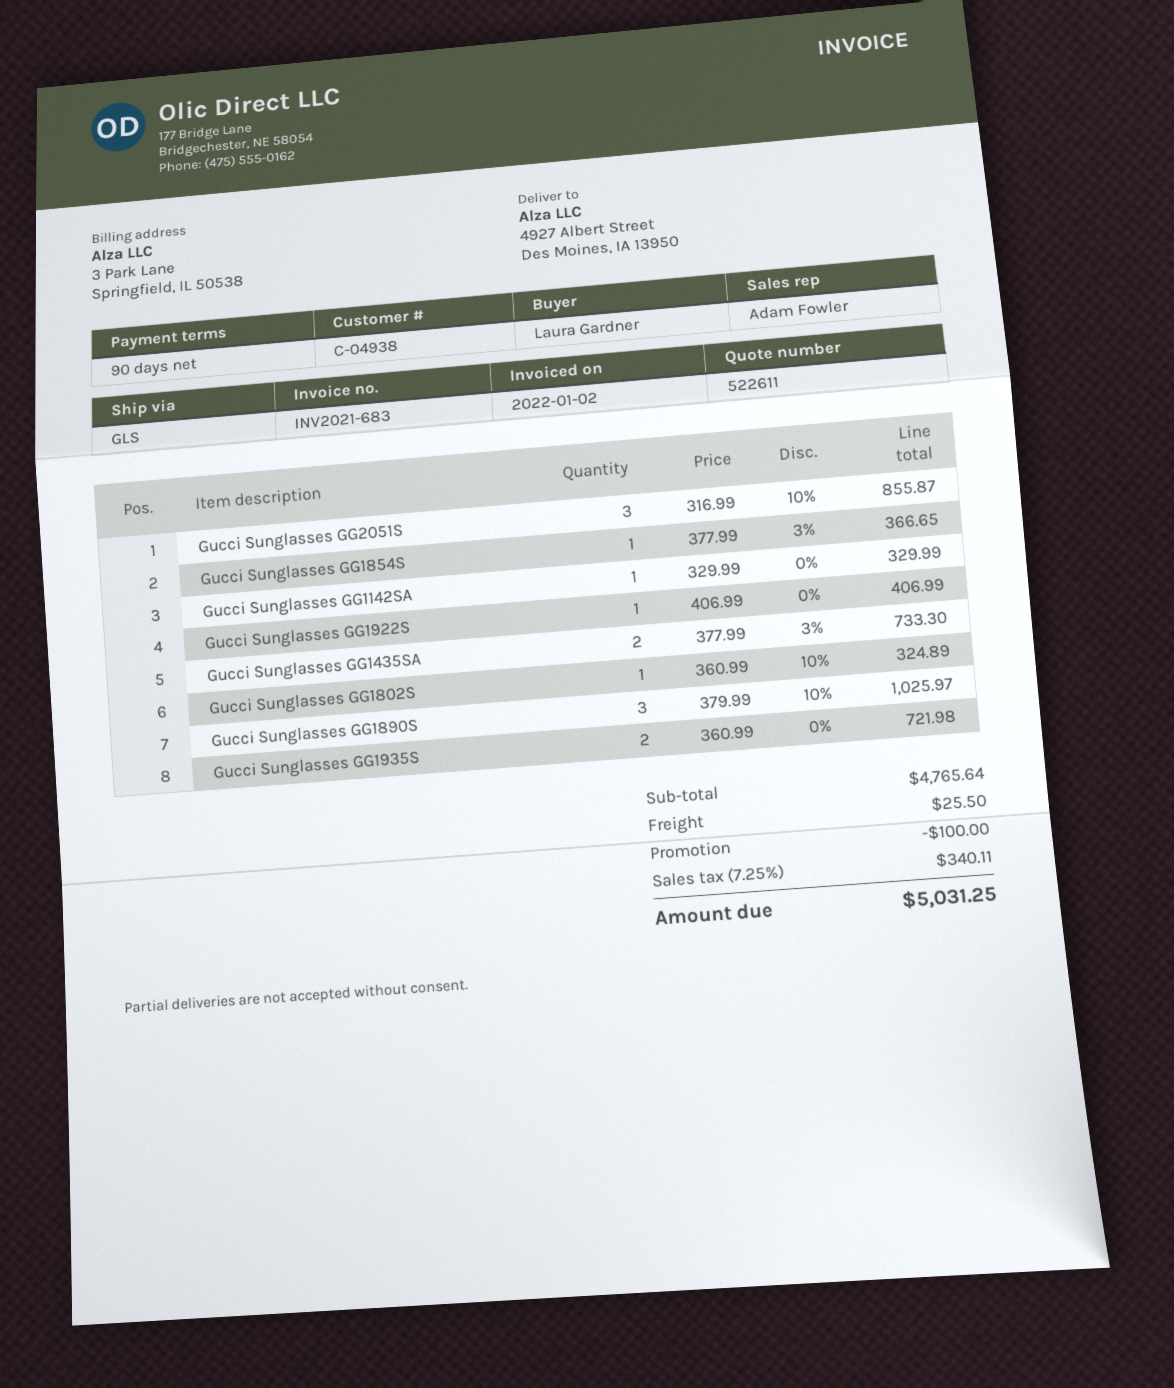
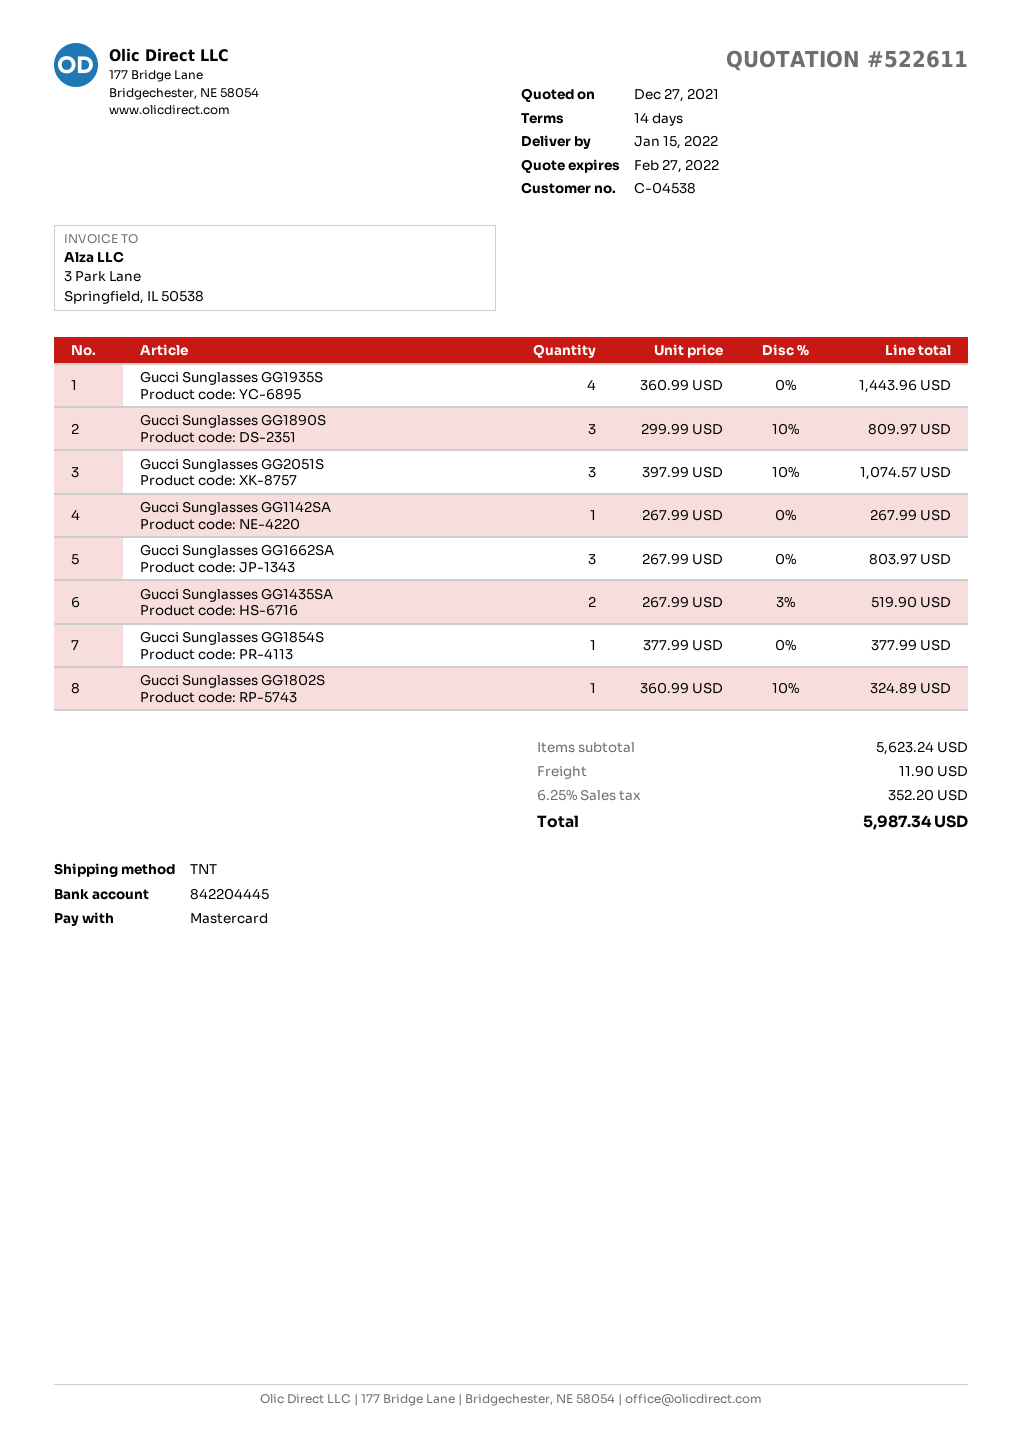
payment terms: 90 days -> 14 days
customer number: C-04938 -> C-04538
shipping method: GLS -> TNT
Gucci Sunglasses GG2051S: 3 x 316.99 - 10% = 855.87 -> 3 x 397.99 - 10% = 1074.57
Gucci Sunglasses GG1854S: 1 x 377.99 - 3% = 366.65 -> 1 x 377.99 = 377.99
Gucci Sunglasses GG1142SA: 1 x 329.99 = 329.99 -> 1 x 267.99 = 267.99
Gucci Sunglasses GG1922S: 1 x 406.99 = 406.99 -> none
Gucci Sunglasses GG1435SA: 2 x 377.99 - 3% = 733.30 -> 2 x 267.99 - 3% = 519.90
Gucci Sunglasses GG1890S: 3 x 379.99 - 10% = 1025.97 -> 3 x 299.99 - 10% = 809.97
Gucci Sunglasses GG1935S: 2 x 360.99 = 721.98 -> 4 x 360.99 = 1443.96
Gucci Sunglasses GG1662SA: none -> 3 x 267.99 = 803.97
subtotal: 4765.64 -> 5623.24
discount: 100.00 -> none
shipping: 25.50 -> 11.90
tax: 7.25% = 340.11 -> 6.25% = 352.20
total: 5031.25 -> 5987.34

